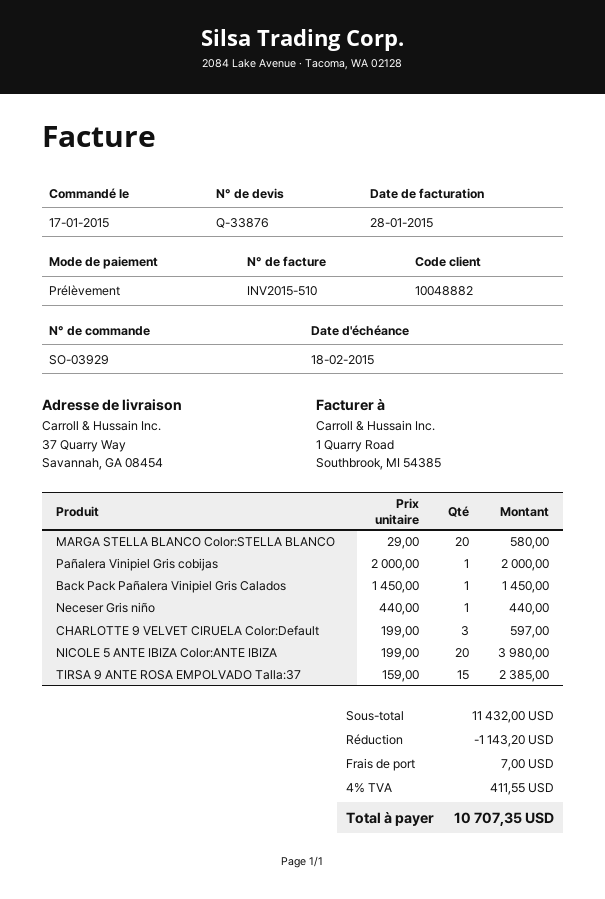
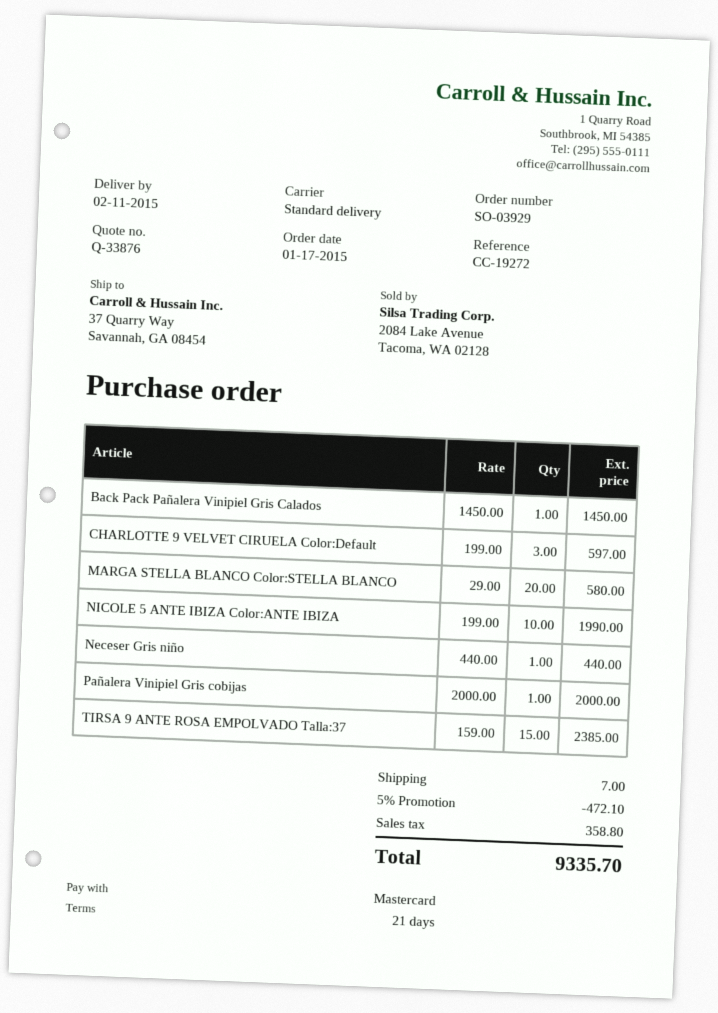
payment method: direct debit -> Mastercard
NICOLE 5 ANTE IBIZA Color:ANTE IBIZA: 20 x 199.00 = 3980.00 -> 10 x 199.00 = 1990.00
discount: 1143.20 -> 472.10
tax: 411.55 -> 358.80
total: 10707.35 -> 9335.70

